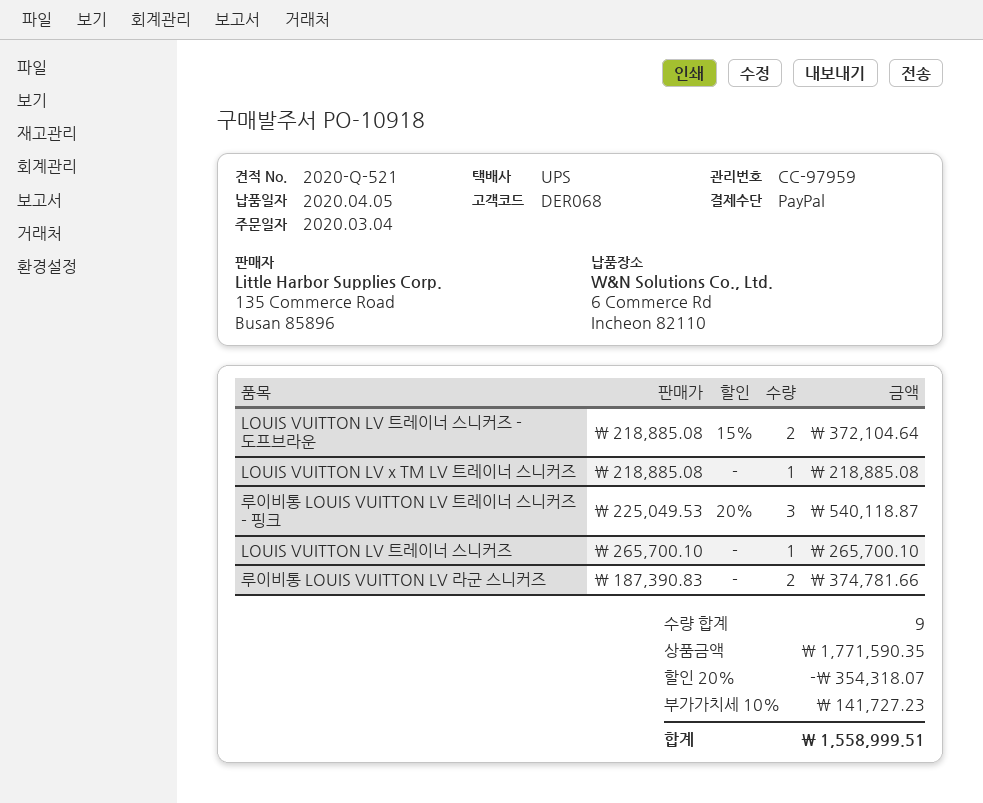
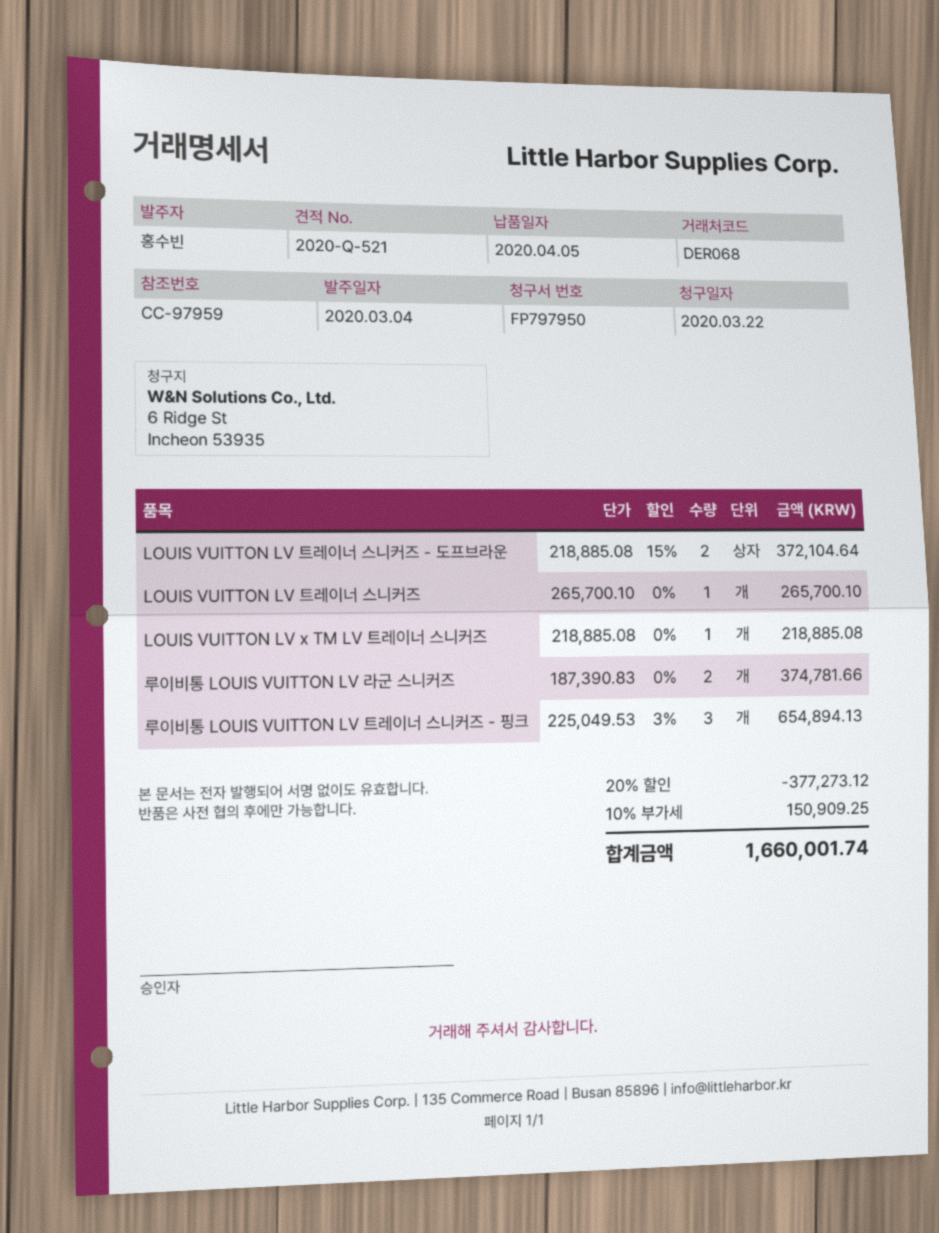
루이비통 LOUIS VUITTON LV 트레이너 스니커즈 - 핑크: 3 x 225049.53 - 20% = 540118.87 -> 3 x 225049.53 - 3% = 654894.13
discount: 20% = 354318.07 -> 20% = 377273.12
tax: 10% = 141727.23 -> 10% = 150909.25
total: 1558999.51 -> 1660001.74

